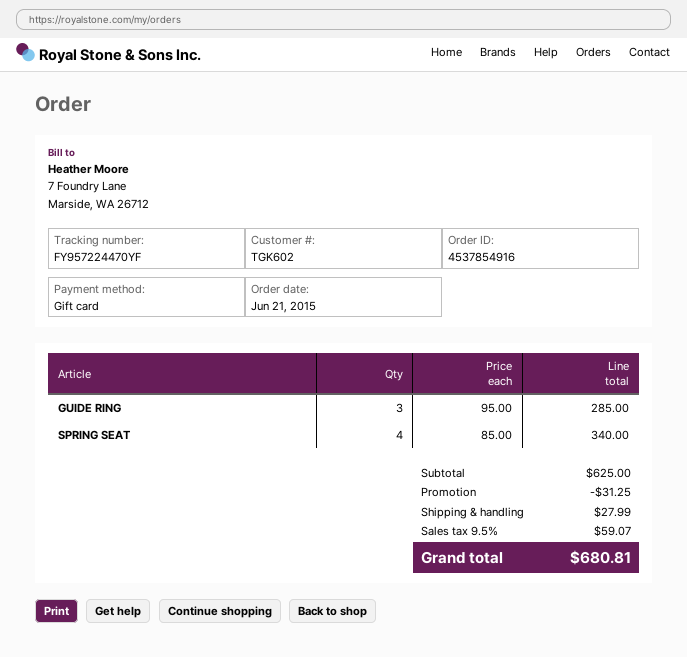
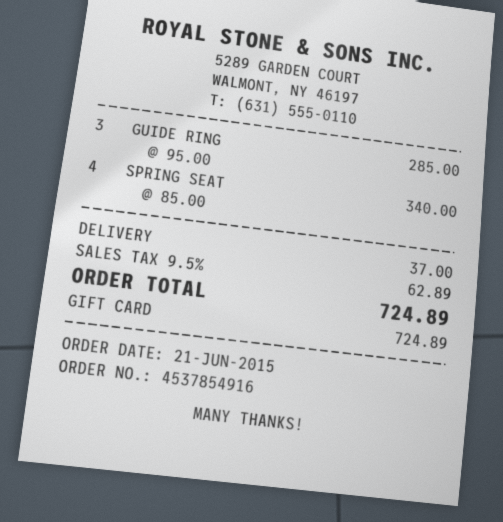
discount: 31.25 -> none
shipping: 27.99 -> 37.00
tax: 9.5% = 59.07 -> 9.5% = 62.89
total: 680.81 -> 724.89

